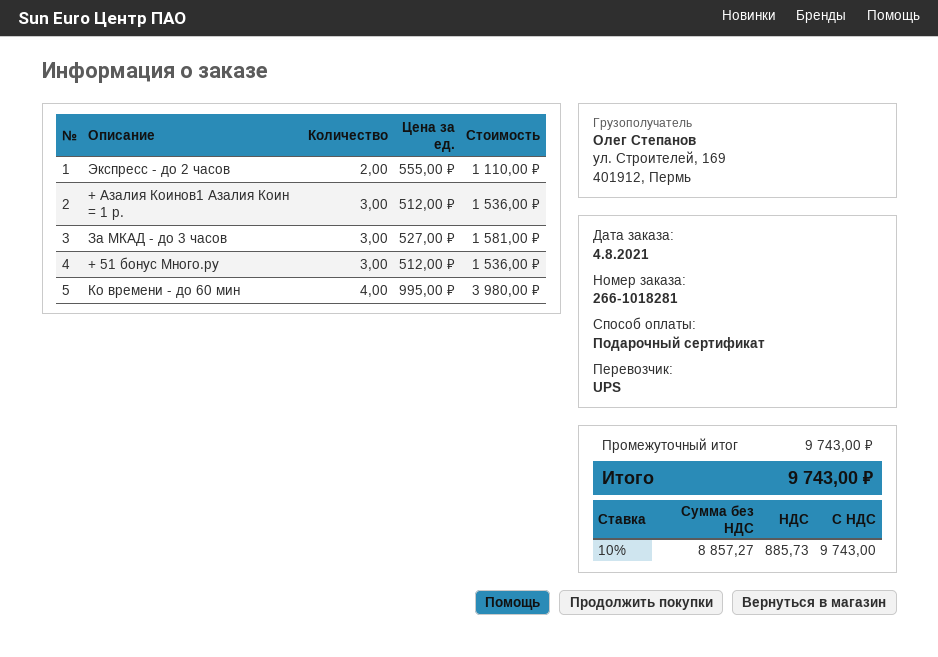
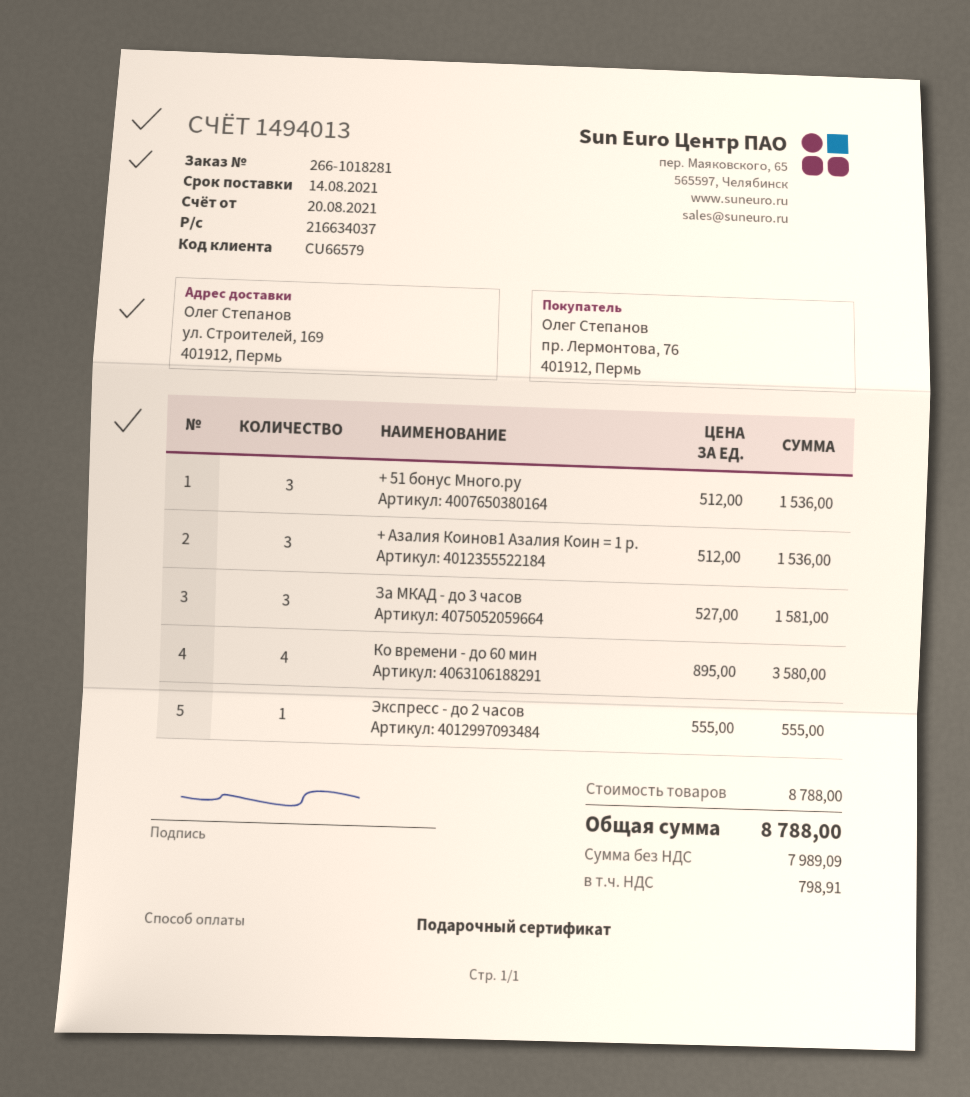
Экспресс - до 2 часов: 2 x 555.00 = 1110.00 -> 1 x 555.00 = 555.00
Ко времени - до 60 мин: 4 x 995.00 = 3980.00 -> 4 x 895.00 = 3580.00
subtotal: 9743.00 -> 8788.00
net: 8857.27 -> 7989.09
tax: 885.73 -> 798.91
total: 9743.00 -> 8788.00

